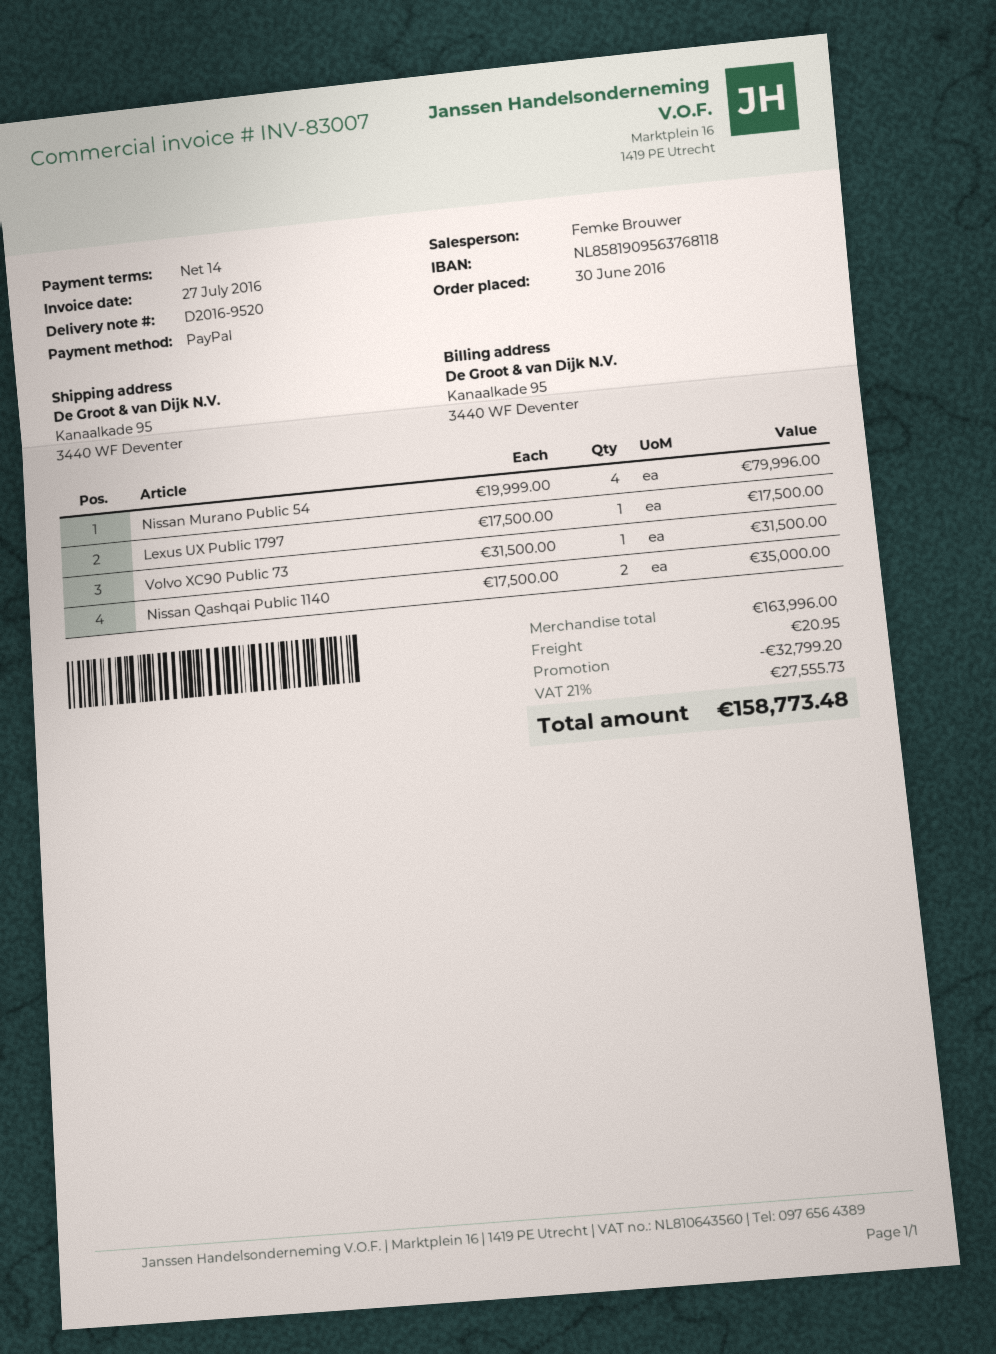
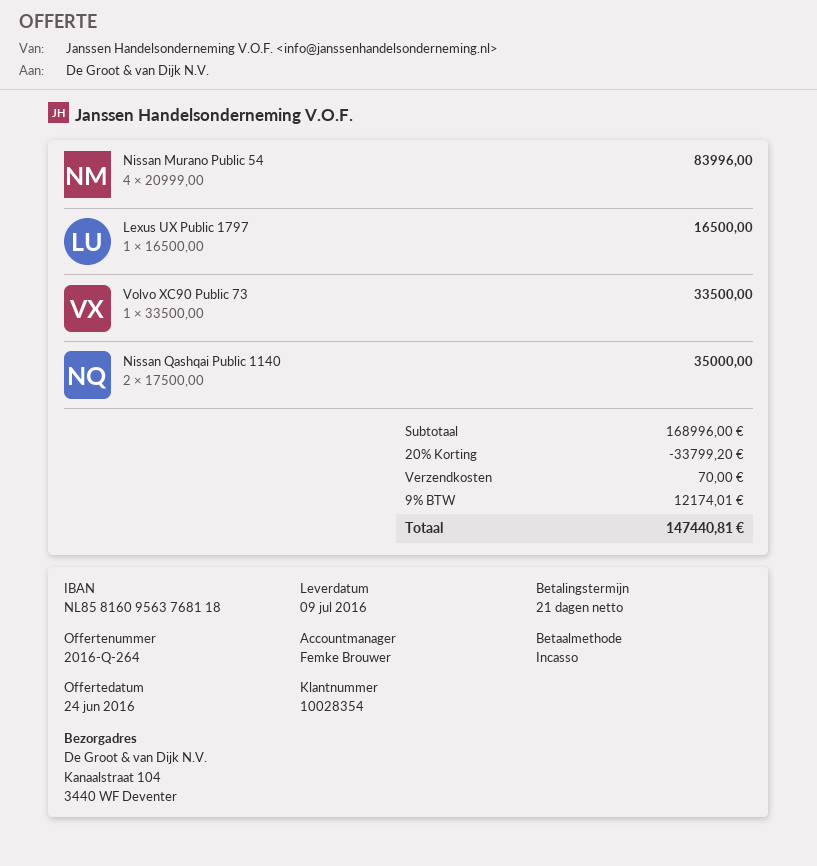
payment terms: 14 days -> 21 days
payment method: PayPal -> direct debit
bank account: NL8581909563768118 -> NL8581609563768118
ship to: Kanaalkade 95, 3440 WF Deventer -> Kanaalstraat 104, 3440 WF Deventer
Nissan Murano Public 54: 4 x 19999.00 = 79996.00 -> 4 x 20999.00 = 83996.00
Lexus UX Public 1797: 1 x 17500.00 = 17500.00 -> 1 x 16500.00 = 16500.00
Volvo XC90 Public 73: 1 x 31500.00 = 31500.00 -> 1 x 33500.00 = 33500.00
subtotal: 163996.00 -> 168996.00
discount: 32799.20 -> 33799.20
shipping: 20.95 -> 70.00
tax: 21% = 27555.73 -> 9% = 12174.01
total: 158773.48 -> 147440.81

